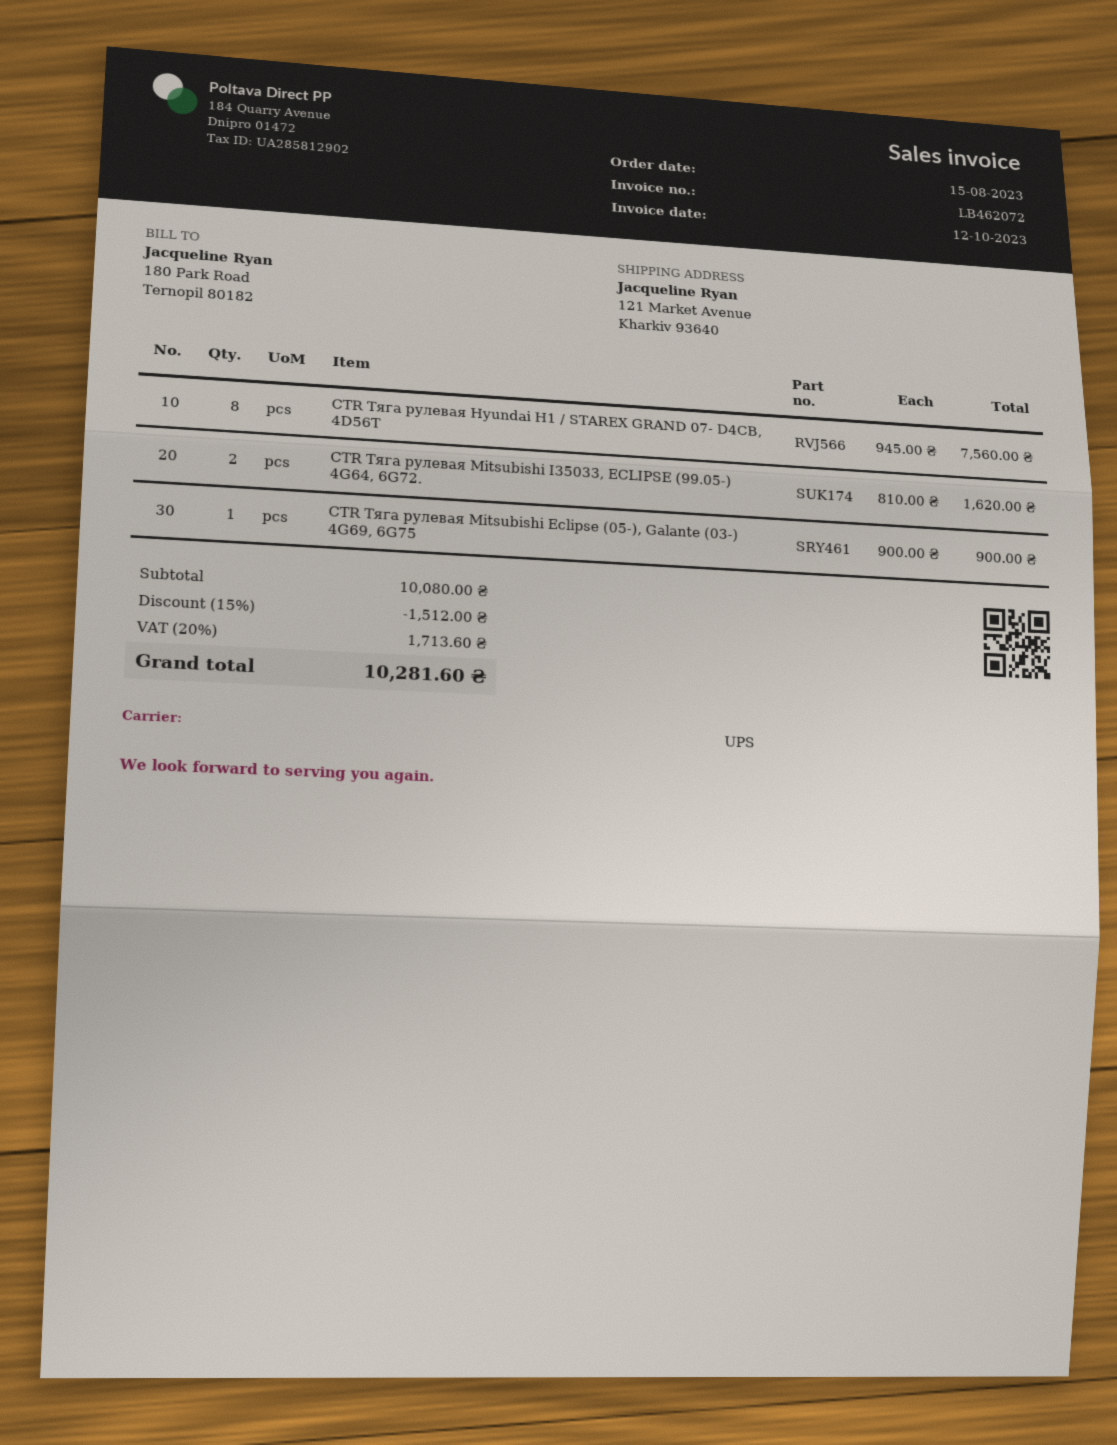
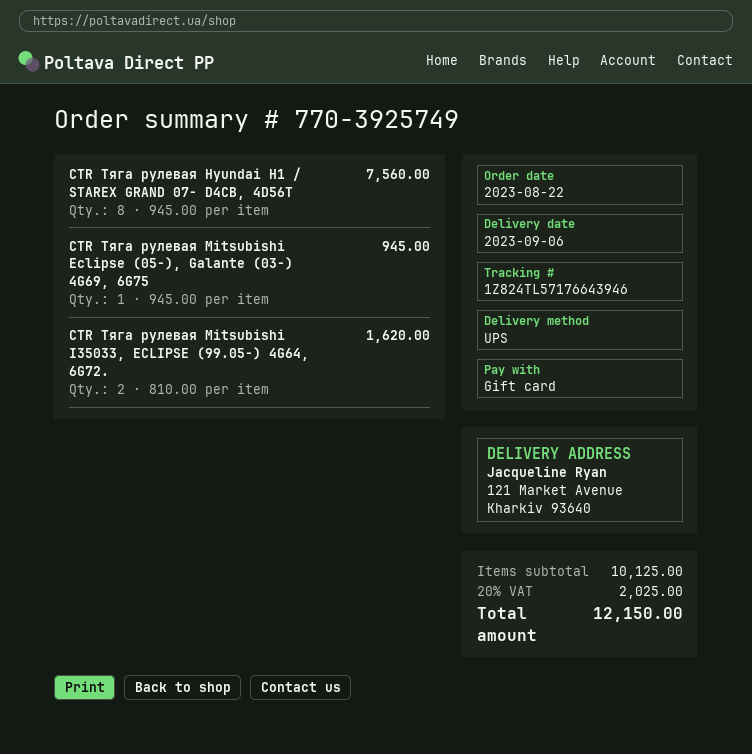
order date: 2023-08-15 -> 2023-08-22
CTR Тяга рулевая Mitsubishi Eclipse (05-), Galante (03-) 4G69, 6G75: 1 x 900.00 = 900.00 -> 1 x 945.00 = 945.00
subtotal: 10080.00 -> 10125.00
discount: 15% = 1512.00 -> none
tax: 20% = 1713.60 -> 20% = 2025.00
total: 10281.60 -> 12150.00

